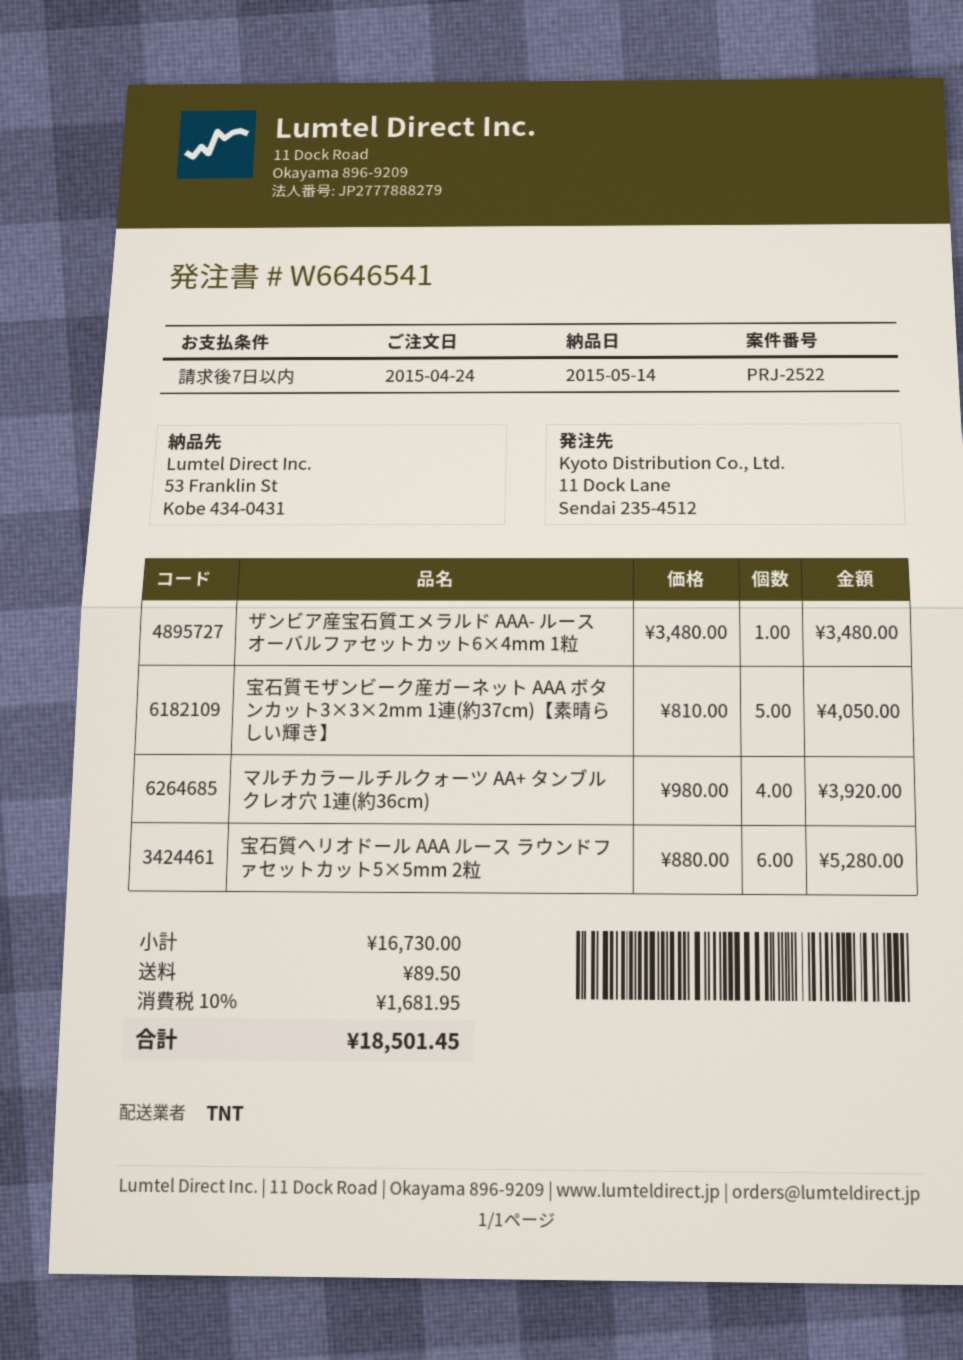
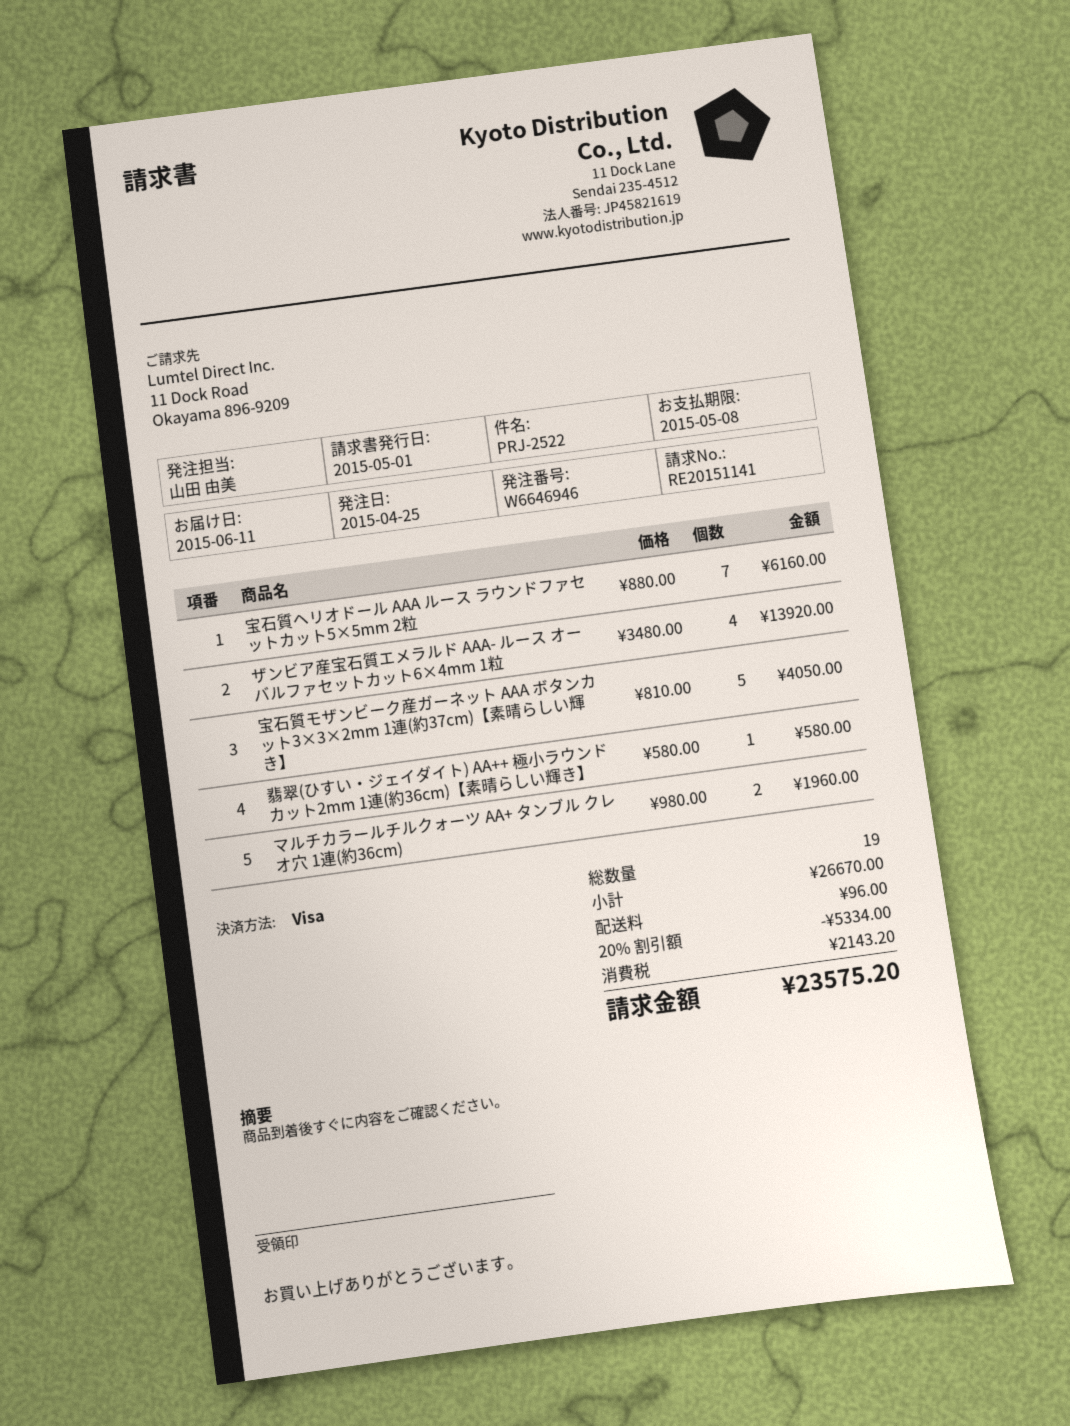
order number: W6646541 -> W6646946
order date: 2015-04-24 -> 2015-04-25
delivery date: 2015-05-14 -> 2015-06-11
ザンビア産宝石質エメラルド AAA- ルース オーバルファセットカット6×4mm 1粒: 1 x 3480.00 = 3480.00 -> 4 x 3480.00 = 13920.00
マルチカラールチルクォーツ AA+ タンブル クレオ穴 1連(約36cm): 4 x 980.00 = 3920.00 -> 2 x 980.00 = 1960.00
宝石質ヘリオドール AAA ルース ラウンドファセットカット5×5mm 2粒: 6 x 880.00 = 5280.00 -> 7 x 880.00 = 6160.00
翡翠(ひすい・ジェイダイト) AA++ 極小ラウンドカット2mm 1連(約36cm)【素晴らしい輝き】: none -> 1 x 580.00 = 580.00
subtotal: 16730.00 -> 26670.00
discount: none -> 20% = 5334.00
shipping: 89.50 -> 96.00
tax: 1681.95 -> 2143.20
total: 18501.45 -> 23575.20

